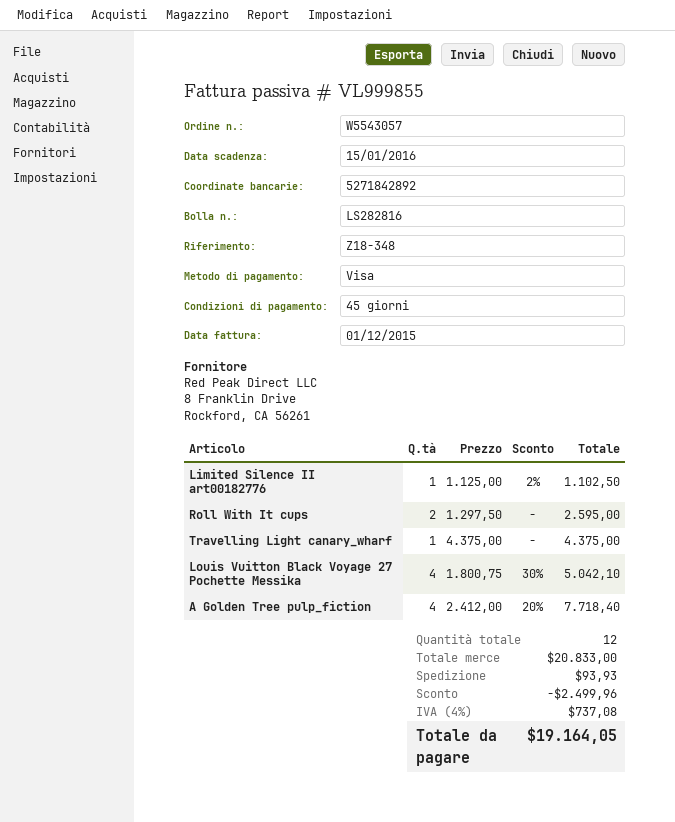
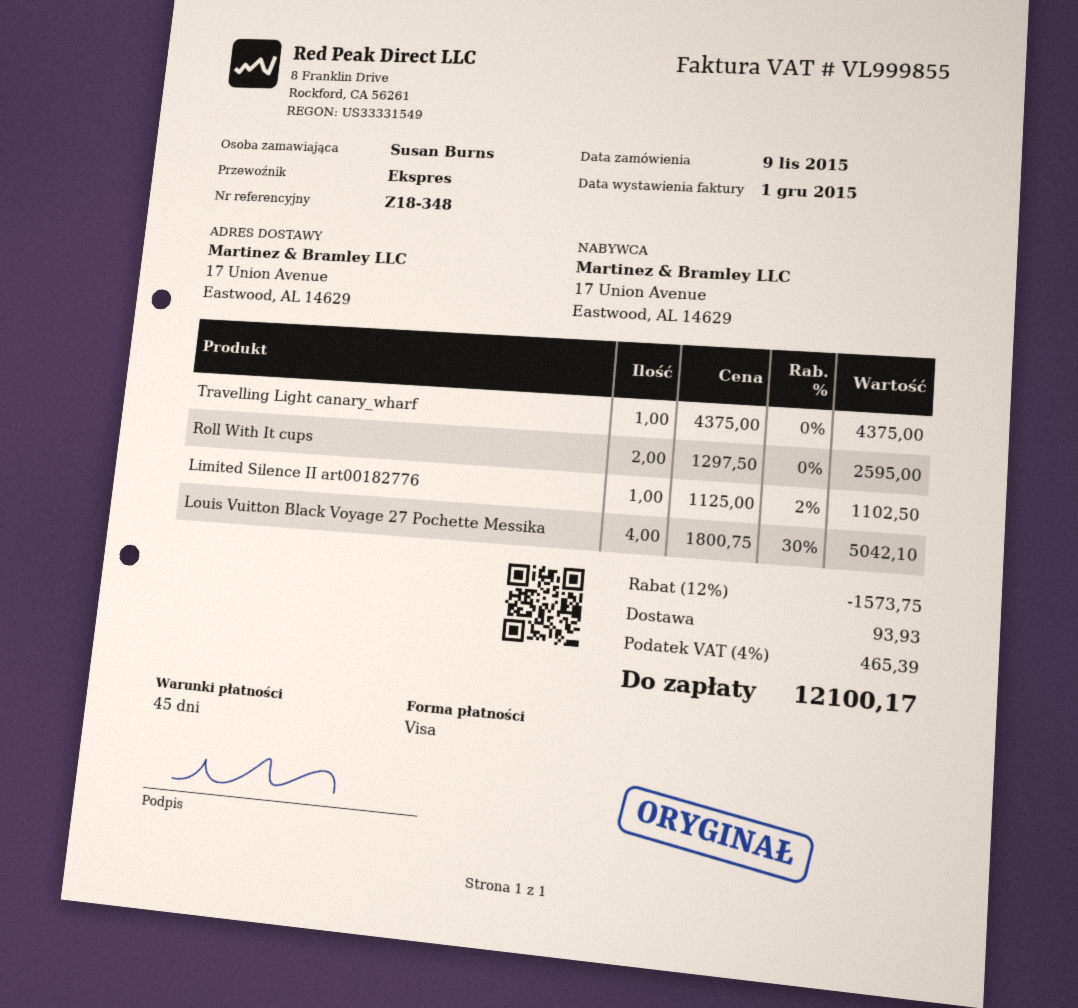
A Golden Tree pulp_fiction: 4 x 2412.00 - 20% = 7718.40 -> none
discount: 2499.96 -> 1573.75
tax: 4% = 737.08 -> 4% = 465.39
total: 19164.05 -> 12100.17

